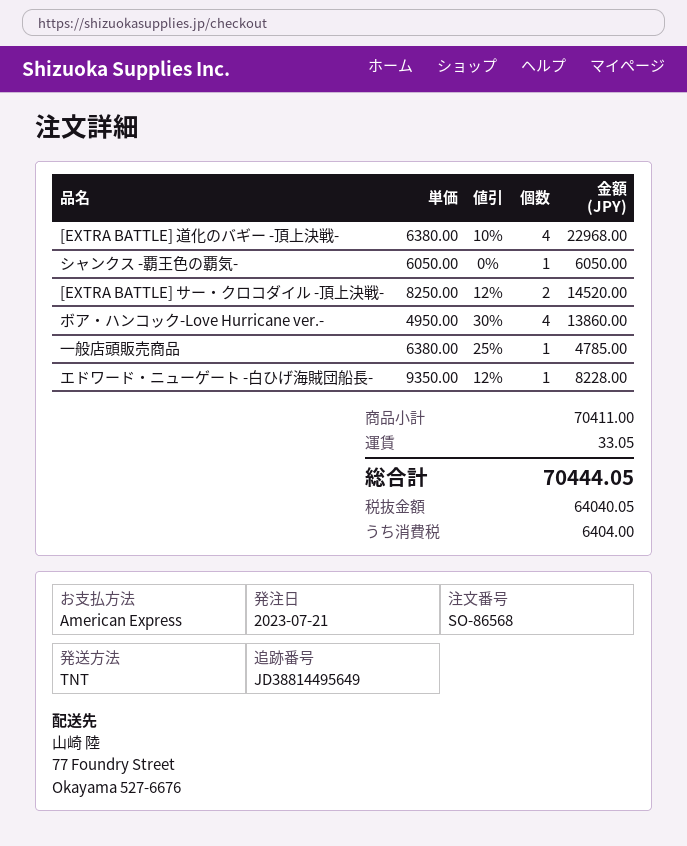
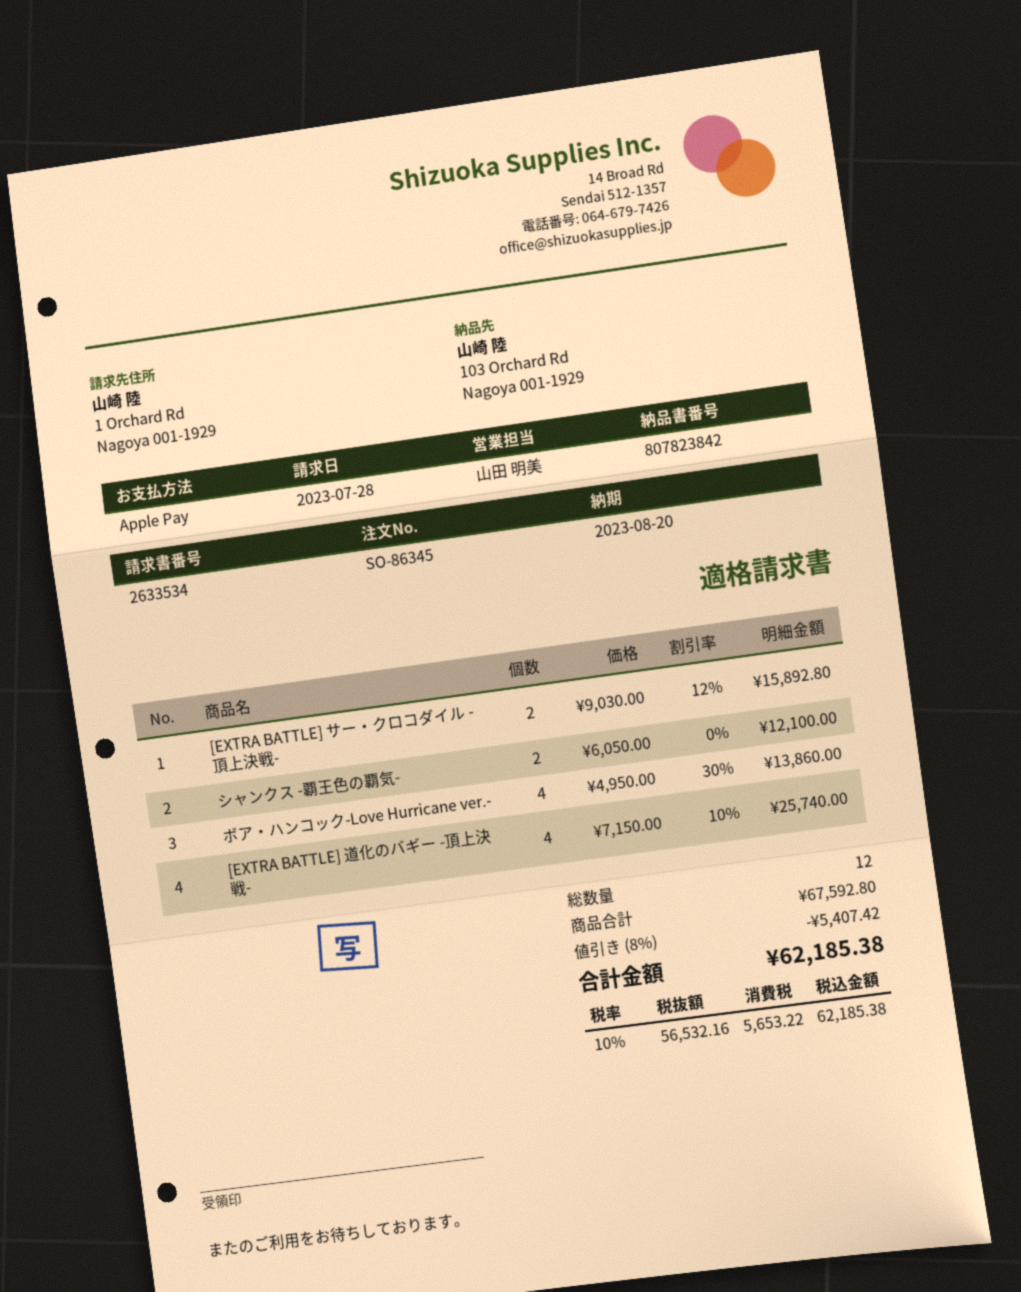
order number: SO-86568 -> SO-86345
payment method: American Express -> Apple Pay
ship to: 77 Foundry Street, Okayama 527-6676 -> 103 Orchard Rd, Nagoya 001-1929
[EXTRA BATTLE] 道化のバギー -頂上決戦-: 4 x 6380.00 - 10% = 22968.00 -> 4 x 7150.00 - 10% = 25740.00
シャンクス -覇王色の覇気-: 1 x 6050.00 = 6050.00 -> 2 x 6050.00 = 12100.00
[EXTRA BATTLE] サー・クロコダイル -頂上決戦-: 2 x 8250.00 - 12% = 14520.00 -> 2 x 9030.00 - 12% = 15892.80
一般店頭販売商品: 1 x 6380.00 - 25% = 4785.00 -> none
エドワード・ニューゲート -白ひげ海賊団船長-: 1 x 9350.00 - 12% = 8228.00 -> none
subtotal: 70411.00 -> 67592.80
discount: none -> 8% = 5407.42
shipping: 33.05 -> none
net: 64040.05 -> 56532.16
tax: 6404.00 -> 5653.22
total: 70444.05 -> 62185.38

